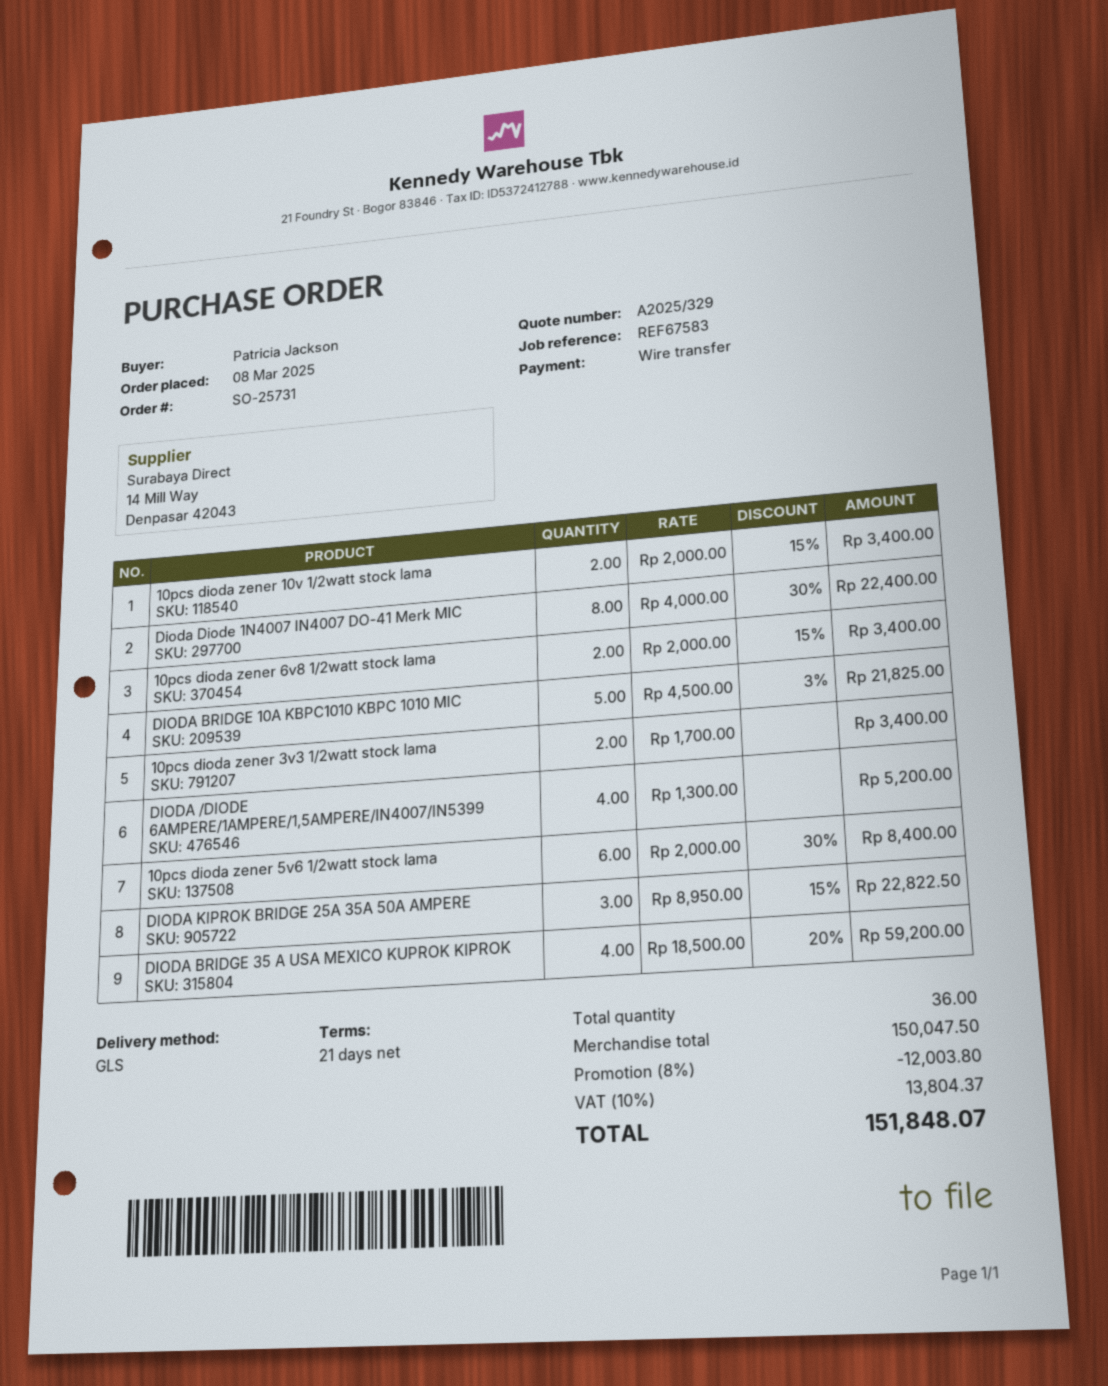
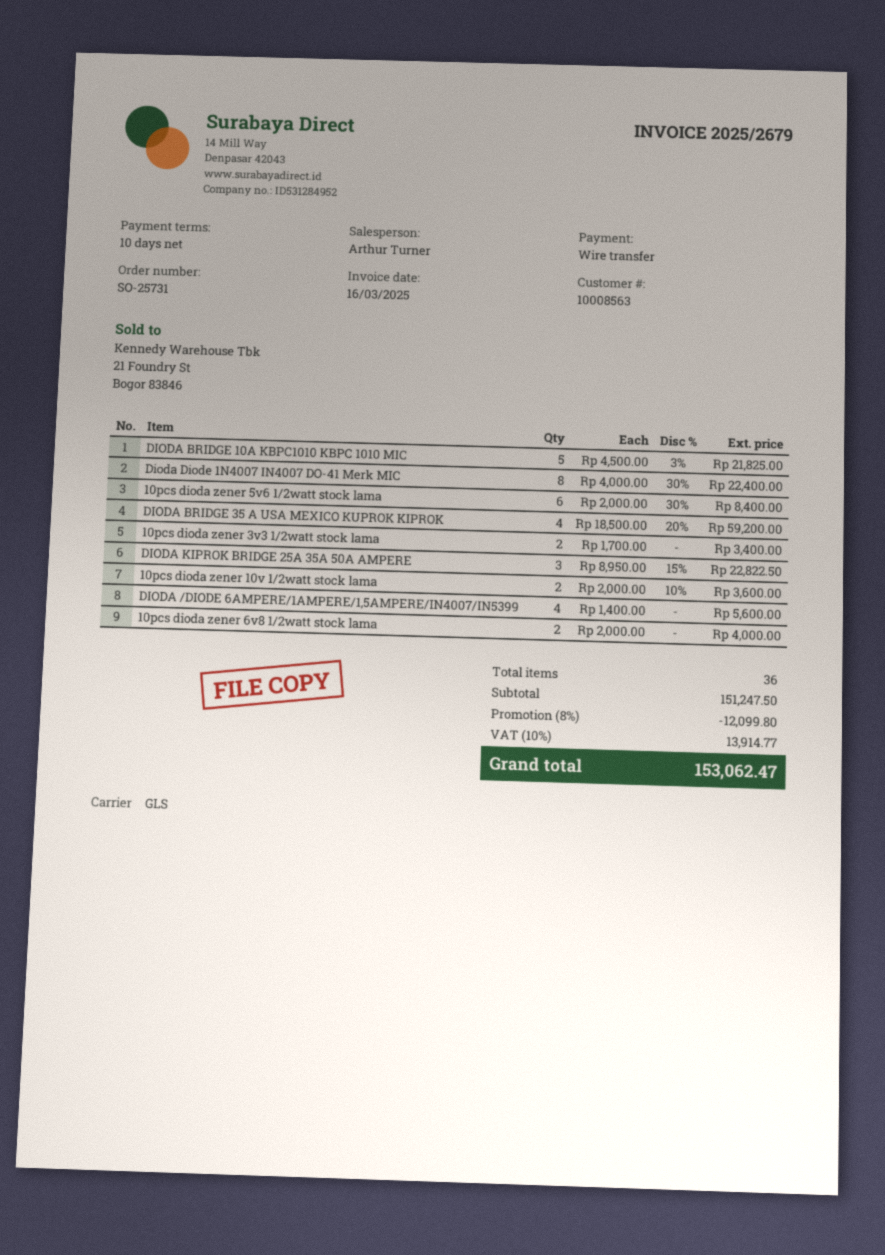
payment terms: 21 days -> 10 days
10pcs dioda zener 10v 1/2watt stock lama: 2 x 2000.00 - 15% = 3400.00 -> 2 x 2000.00 - 10% = 3600.00
10pcs dioda zener 6v8 1/2watt stock lama: 2 x 2000.00 - 15% = 3400.00 -> 2 x 2000.00 = 4000.00
DIODA /DIODE 6AMPERE/1AMPERE/1,5AMPERE/IN4007/IN5399: 4 x 1300.00 = 5200.00 -> 4 x 1400.00 = 5600.00
subtotal: 150047.50 -> 151247.50
discount: 8% = 12003.80 -> 8% = 12099.80
tax: 10% = 13804.37 -> 10% = 13914.77
total: 151848.07 -> 153062.47

